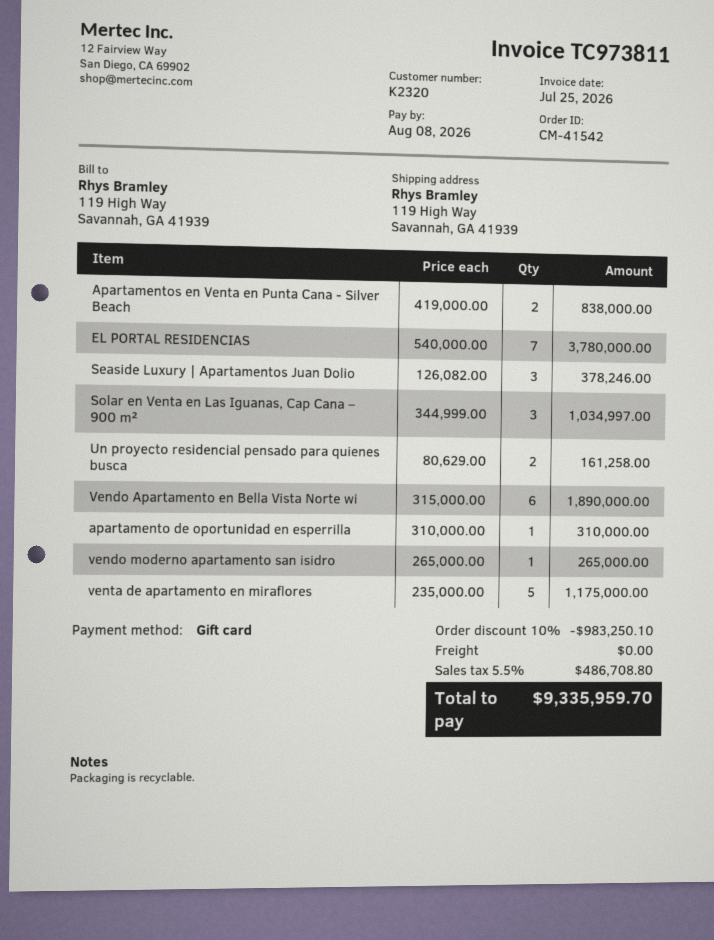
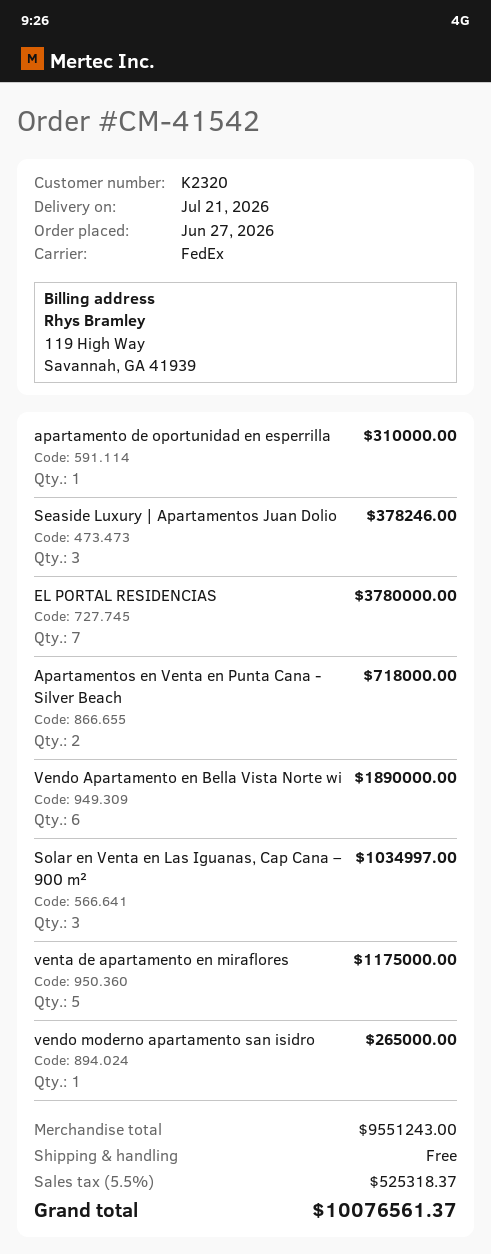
Apartamentos en Venta en Punta Cana - Silver Beach: 2 for 838000.00 -> 2 for 718000.00
Un proyecto residencial pensado para quienes busca: 2 for 161258.00 -> none
discount: 10% = 983250.10 -> none
tax: 5.5% = 486708.80 -> 5.5% = 525318.37
total: 9335959.70 -> 10076561.37

